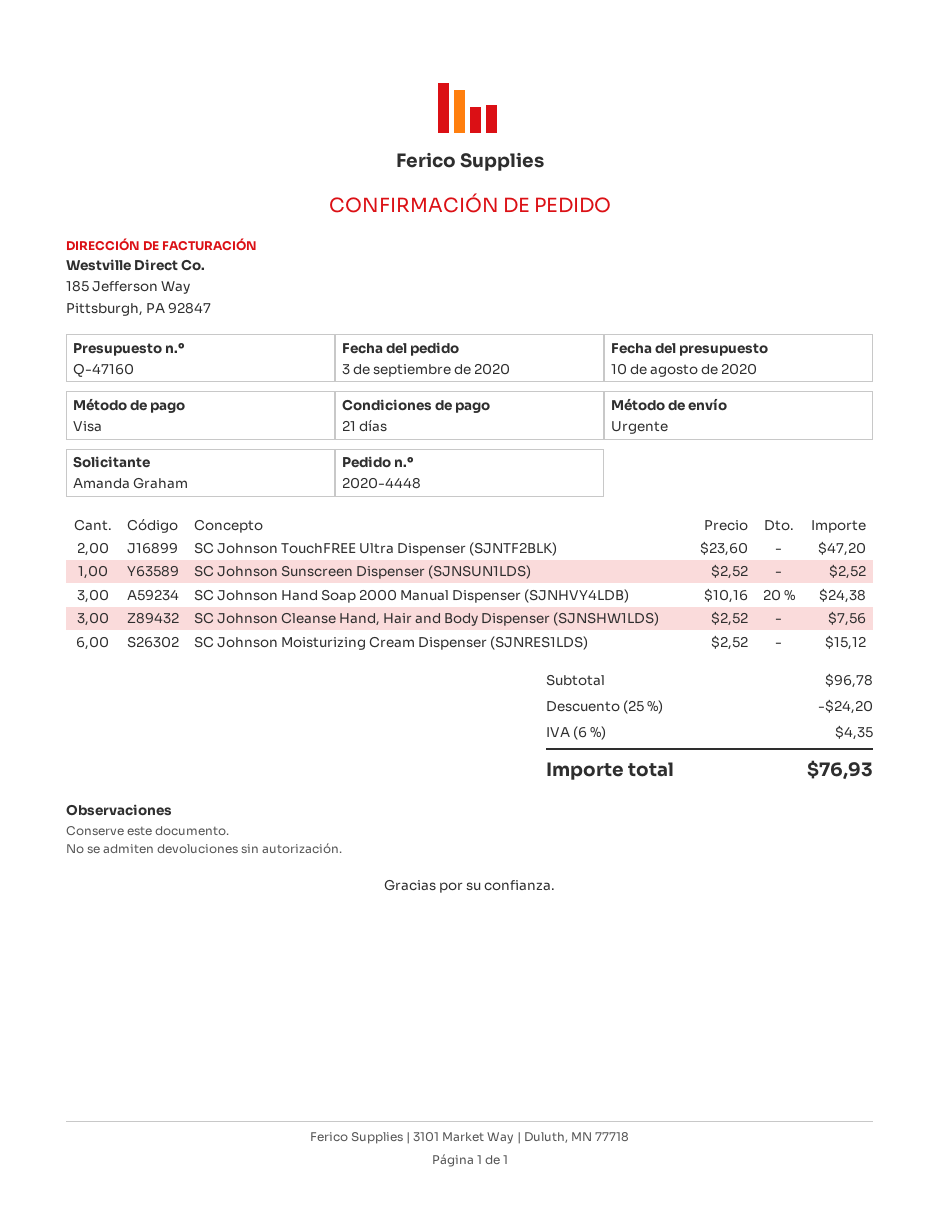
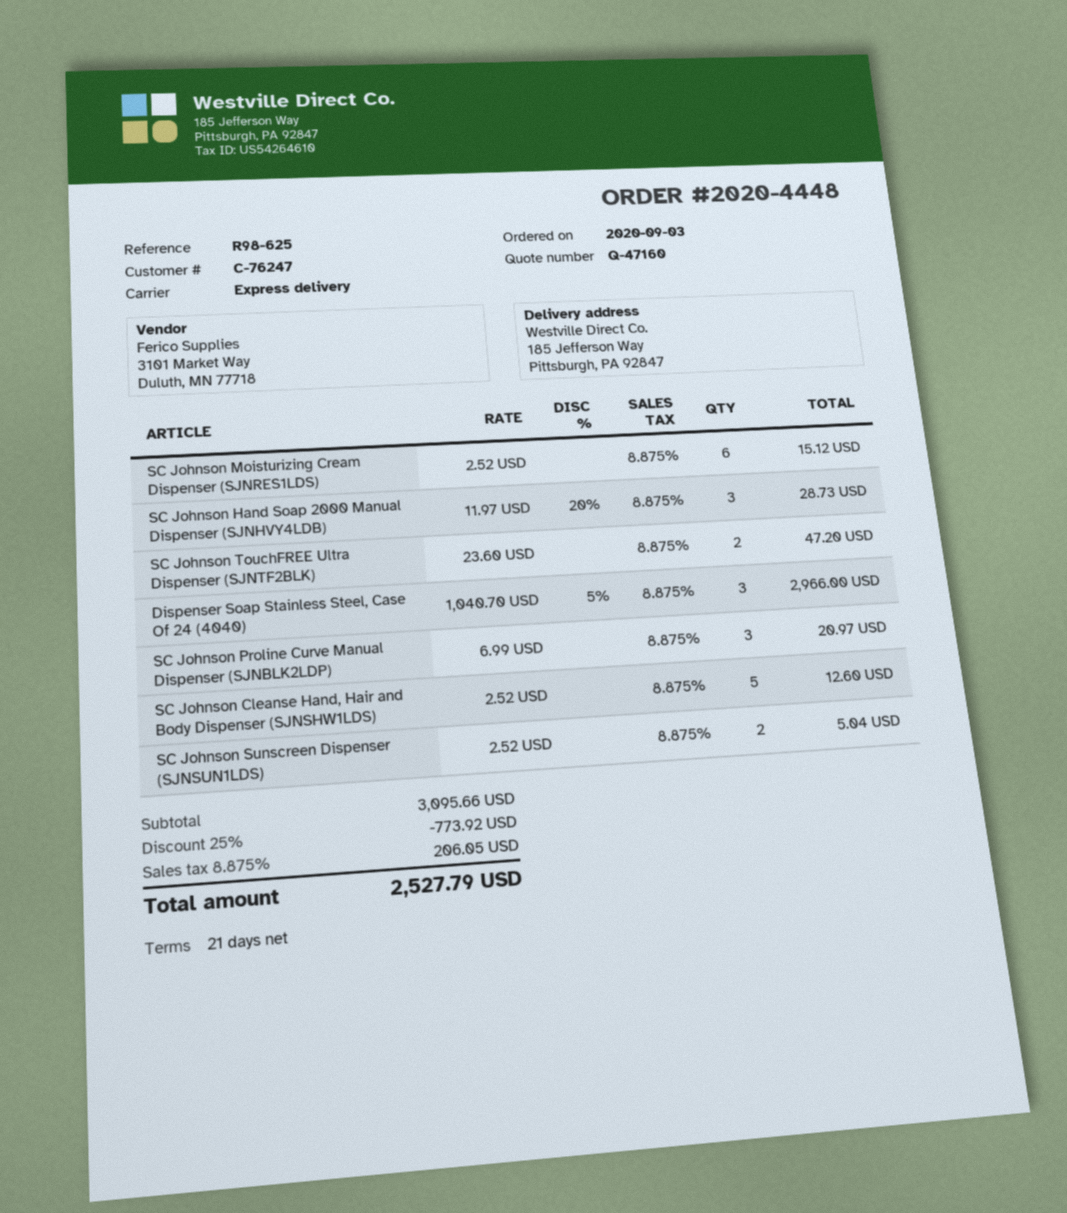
SC Johnson Sunscreen Dispenser (SJNSUN1LDS): 1 x 2.52 = 2.52 -> 2 x 2.52 = 5.04
SC Johnson Hand Soap 2000 Manual Dispenser (SJNHVY4LDB): 3 x 10.16 - 20% = 24.38 -> 3 x 11.97 - 20% = 28.73
SC Johnson Cleanse Hand, Hair and Body Dispenser (SJNSHW1LDS): 3 x 2.52 = 7.56 -> 5 x 2.52 = 12.60
Dispenser Soap Stainless Steel, Case Of 24 (4040): none -> 3 x 1040.70 - 5% = 2966.00
SC Johnson Proline Curve Manual Dispenser (SJNBLK2LDP): none -> 3 x 6.99 = 20.97
subtotal: 96.78 -> 3095.66
discount: 25% = 24.20 -> 25% = 773.92
tax: 6% = 4.35 -> 8.875% = 206.05
total: 76.93 -> 2527.79

